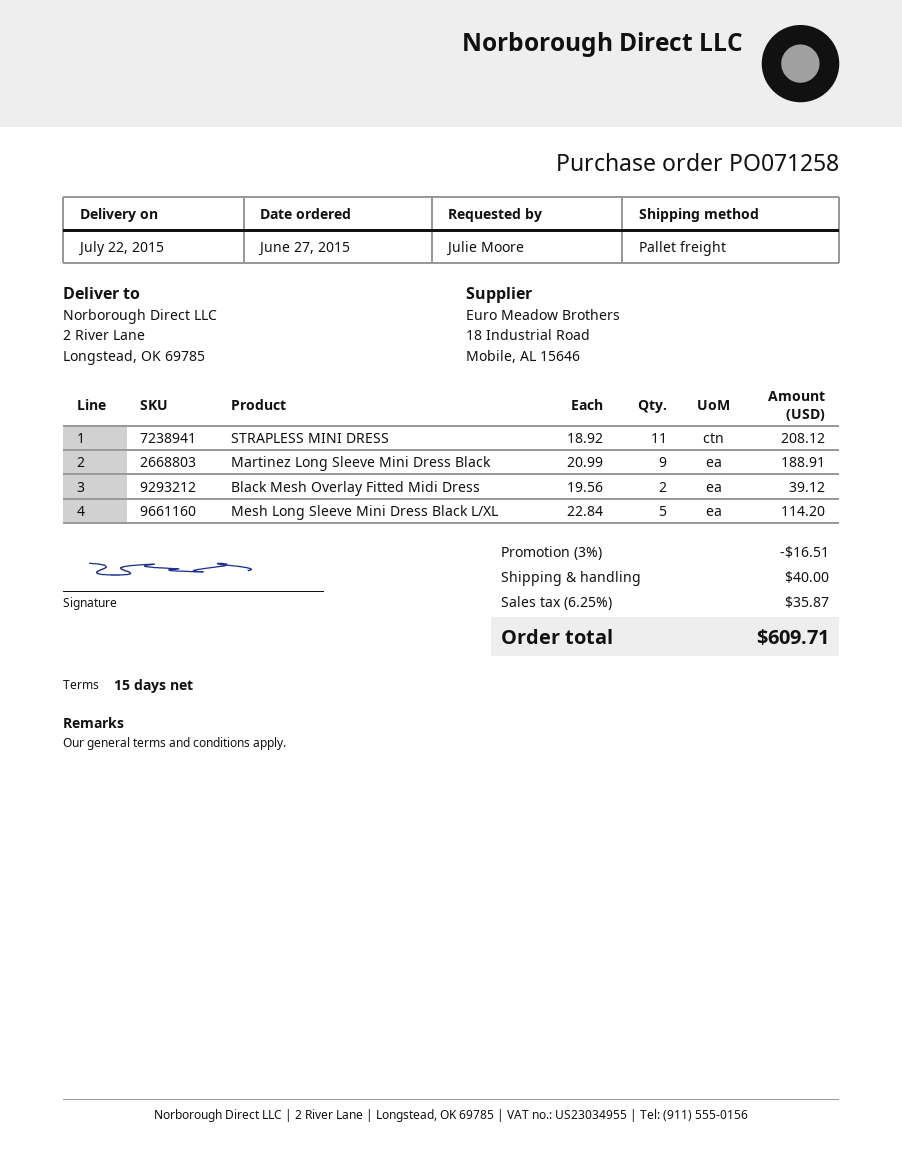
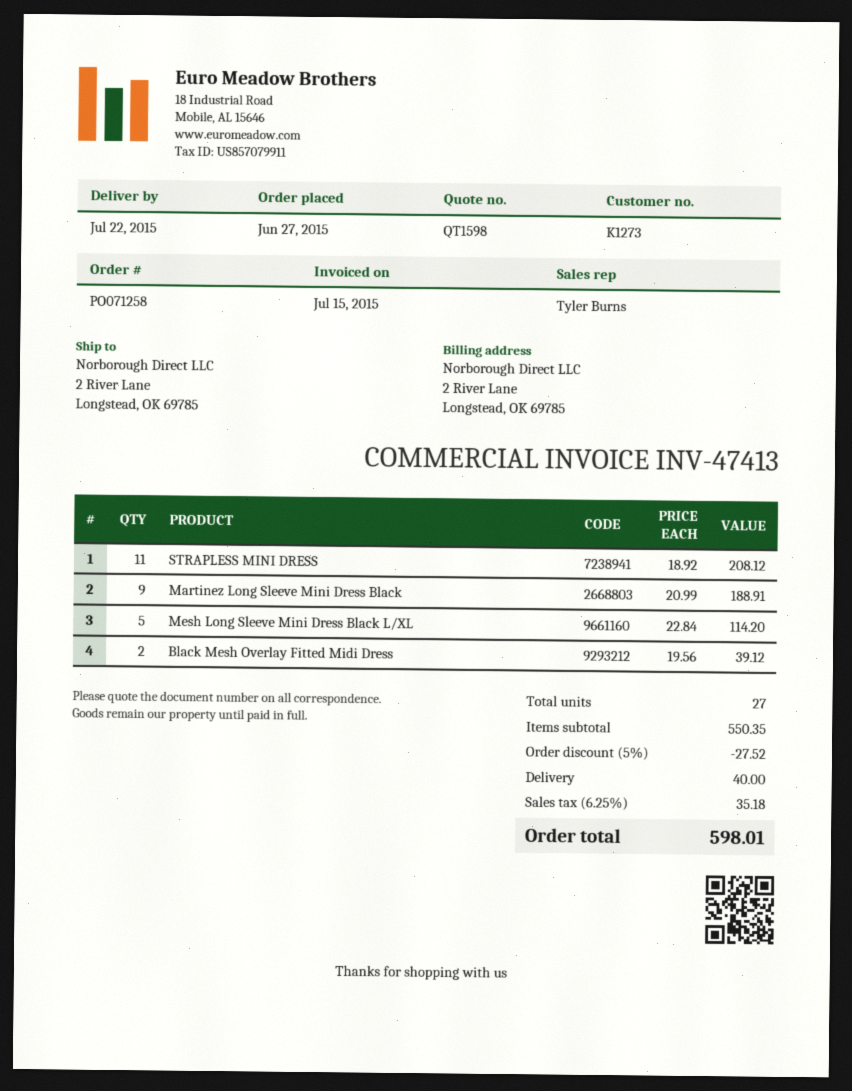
discount: 3% = 16.51 -> 5% = 27.52
tax: 6.25% = 35.87 -> 6.25% = 35.18
total: 609.71 -> 598.01

